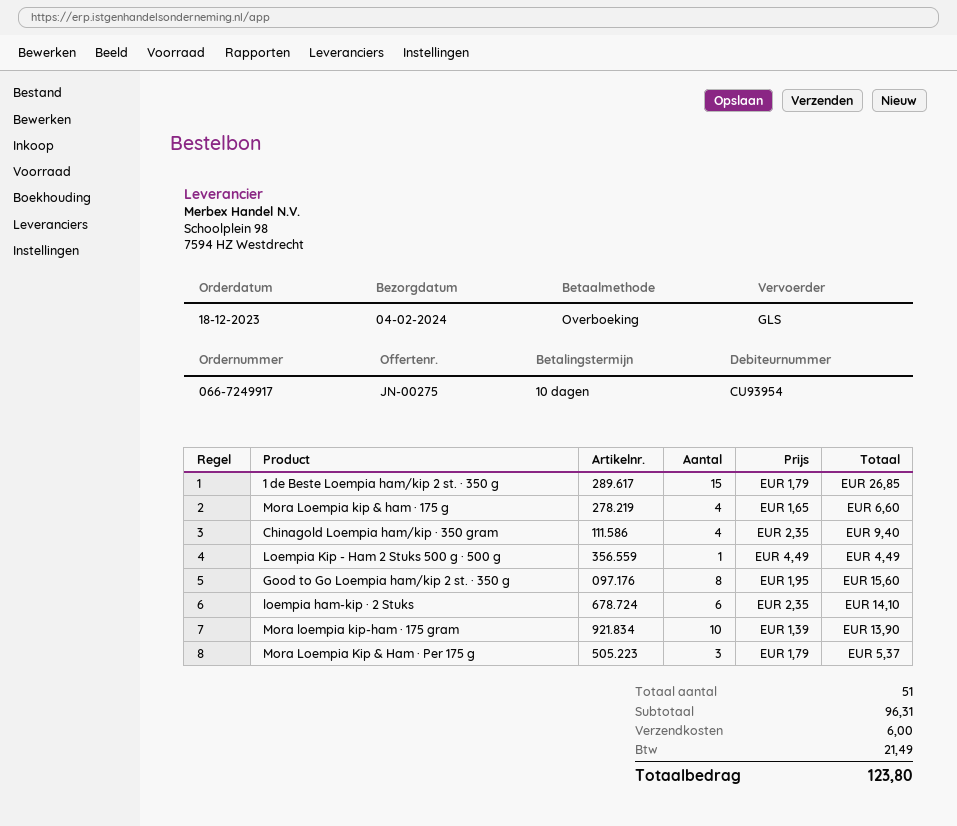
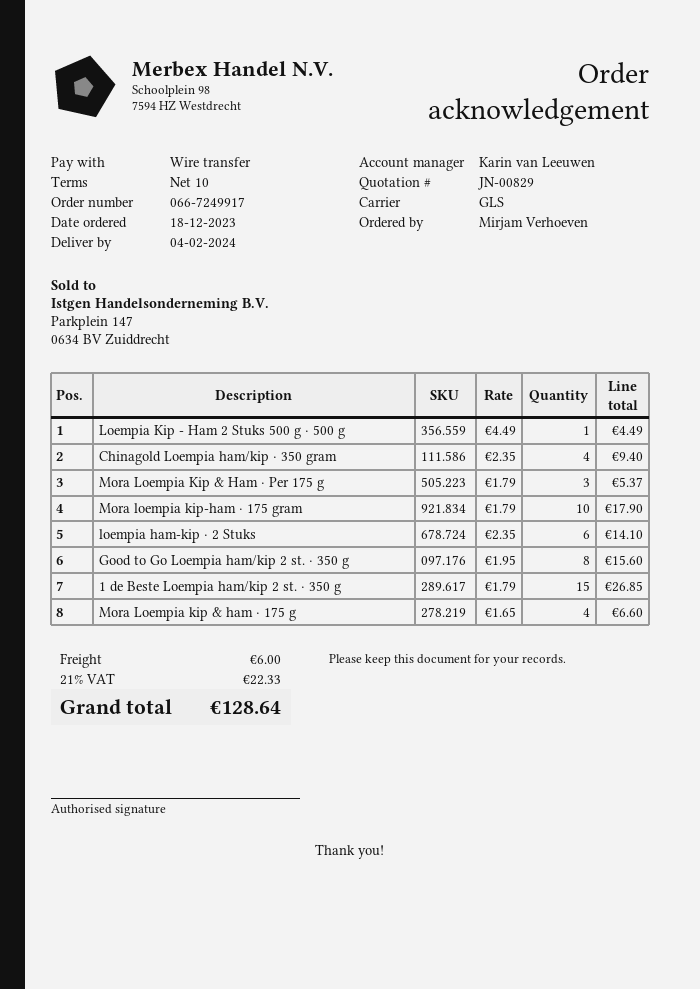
quote number: JN-00275 -> JN-00829
Mora loempia kip-ham · 175 gram: 10 x 1.39 = 13.90 -> 10 x 1.79 = 17.90
tax: 21.49 -> 22.33
total: 123.80 -> 128.64

